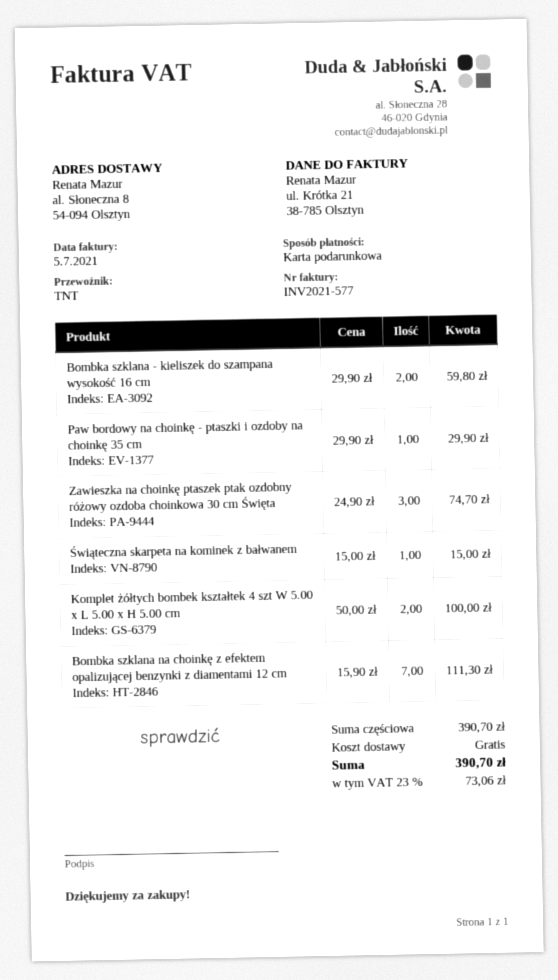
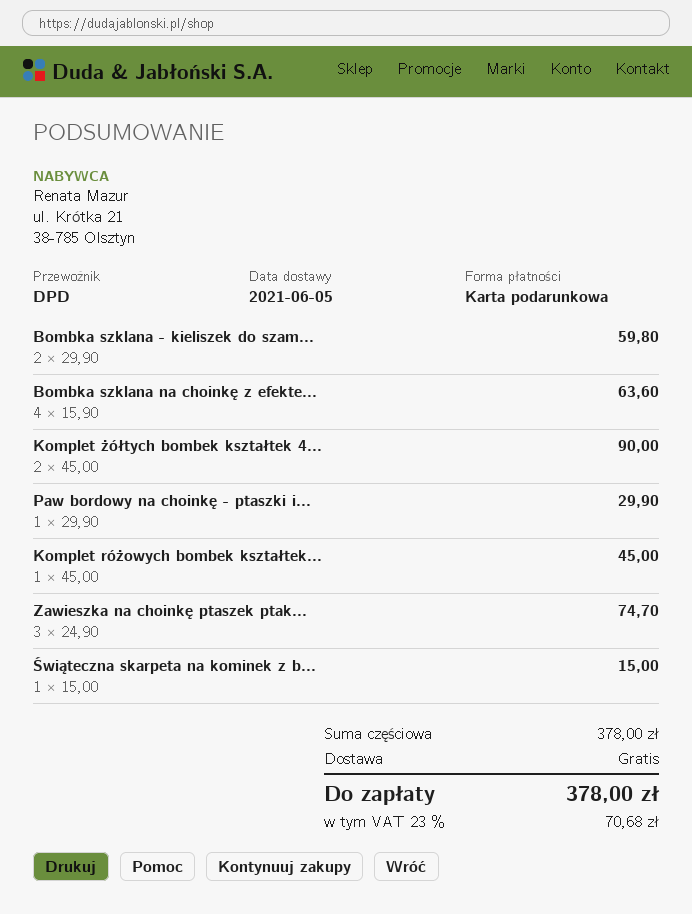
shipping method: TNT -> DPD
Komplet żółtych bombek kształtek 4 szt W 5.00 x L 5.00 x H 5.00 cm: 2 x 50.00 = 100.00 -> 2 x 45.00 = 90.00
Bombka szklana na choinkę z efektem opalizującej benzynki z diamentami 12 cm: 7 x 15.90 = 111.30 -> 4 x 15.90 = 63.60
Komplet różowych bombek kształtek...: none -> 1 x 45.00 = 45.00
subtotal: 390.70 -> 378.00
tax: 23% = 73.06 -> 23% = 70.68
total: 390.70 -> 378.00

